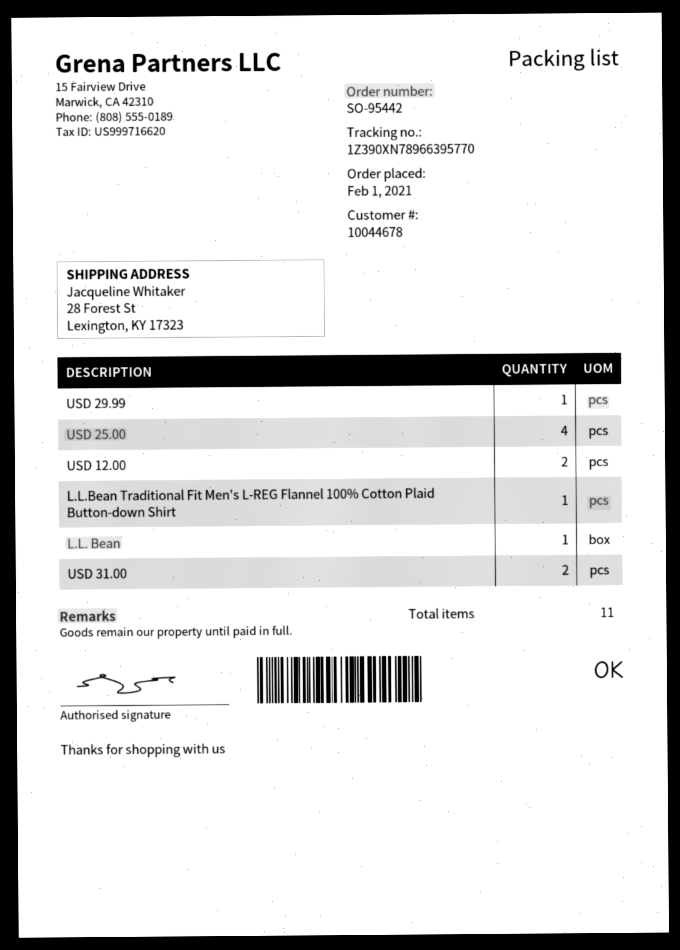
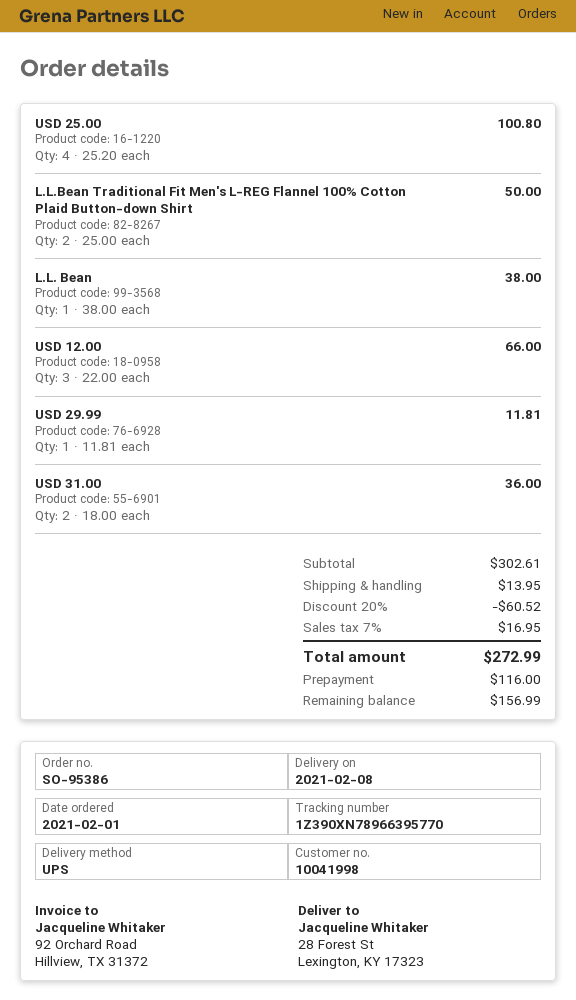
order number: SO-95442 -> SO-95386
customer number: 10044678 -> 10041998
USD 12.00: 2 -> 3
L.L.Bean Traditional Fit Men's L-REG Flannel 100% Cotton Plaid Button-down Shirt: 1 -> 2

